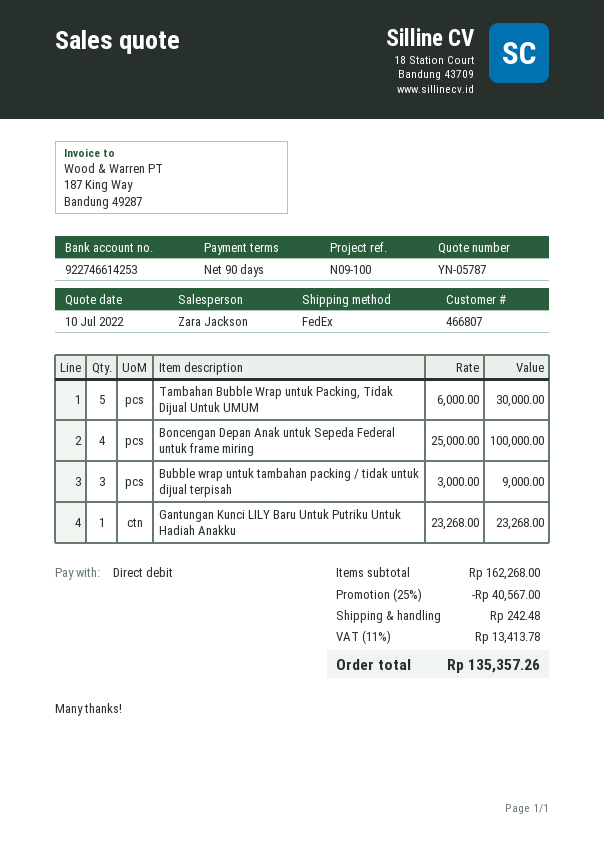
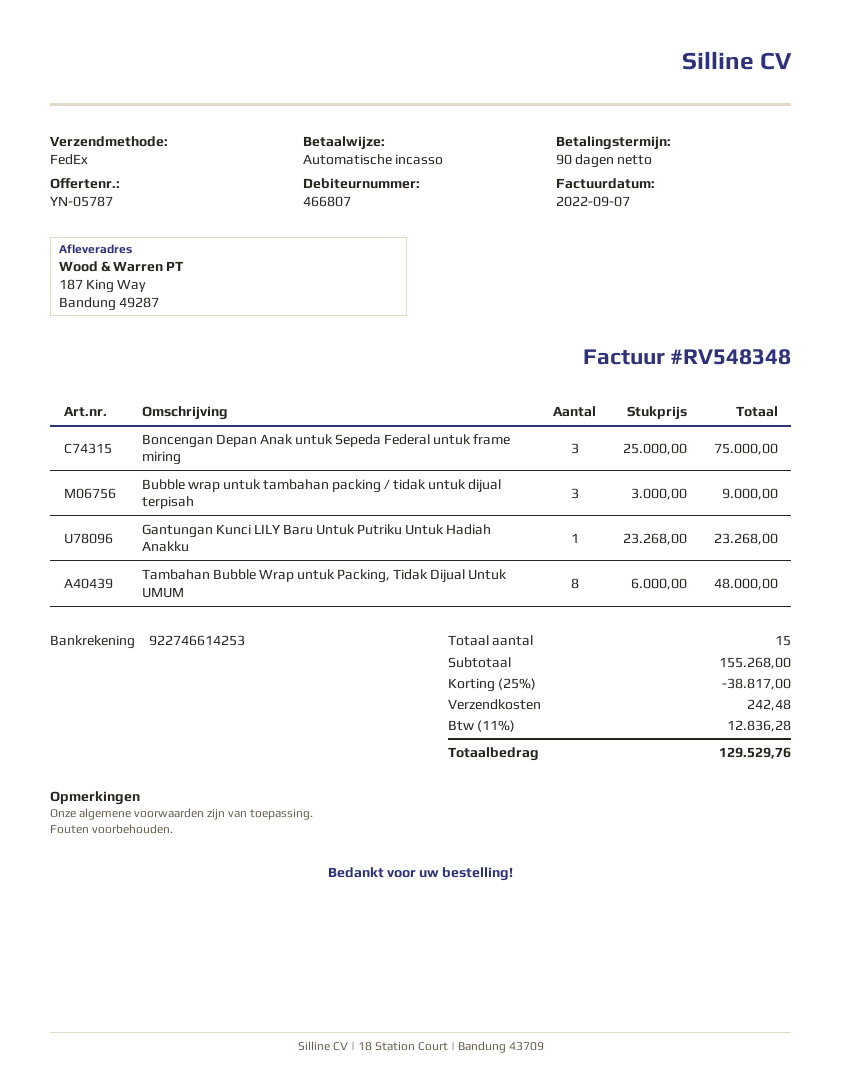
Tambahan Bubble Wrap untuk Packing, Tidak Dijual Untuk UMUM: 5 x 6000.00 = 30000.00 -> 8 x 6000.00 = 48000.00
Boncengan Depan Anak untuk Sepeda Federal untuk frame miring: 4 x 25000.00 = 100000.00 -> 3 x 25000.00 = 75000.00
subtotal: 162268.00 -> 155268.00
discount: 25% = 40567.00 -> 25% = 38817.00
tax: 11% = 13413.78 -> 11% = 12836.28
total: 135357.26 -> 129529.76

